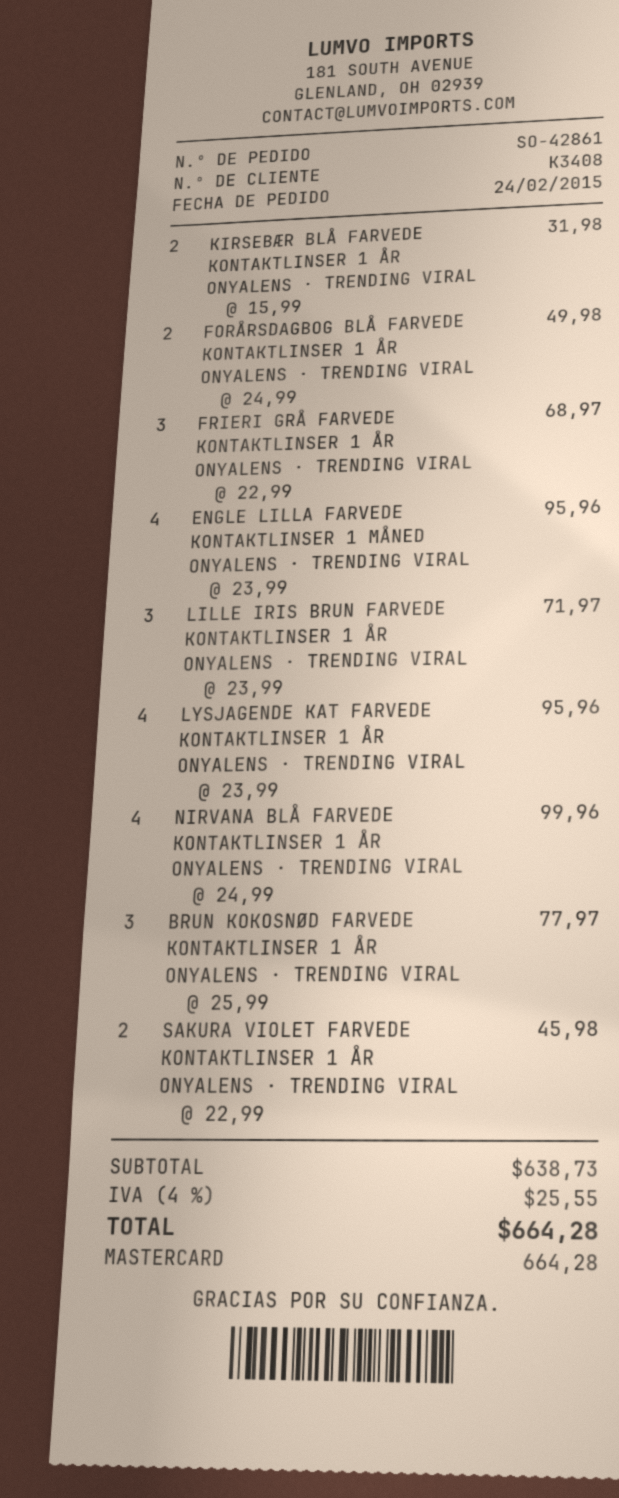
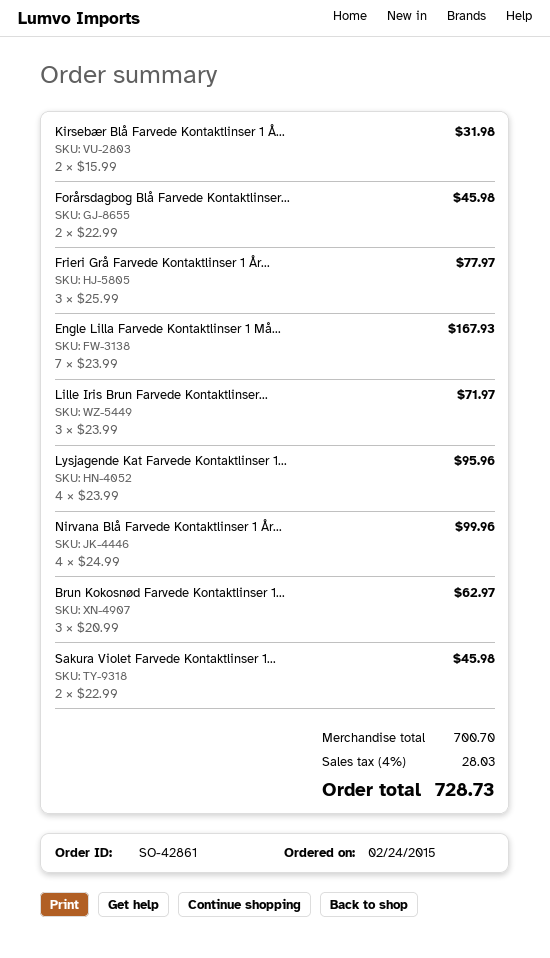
FORÅRSDAGBOG BLÅ FARVEDE KONTAKTLINSER 1 ÅR ONYALENS · TRENDING VIRAL: 2 x 24.99 = 49.98 -> 2 x 22.99 = 45.98
FRIERI GRÅ FARVEDE KONTAKTLINSER 1 ÅR ONYALENS · TRENDING VIRAL: 3 x 22.99 = 68.97 -> 3 x 25.99 = 77.97
ENGLE LILLA FARVEDE KONTAKTLINSER 1 MÅNED ONYALENS · TRENDING VIRAL: 4 x 23.99 = 95.96 -> 7 x 23.99 = 167.93
BRUN KOKOSNØD FARVEDE KONTAKTLINSER 1 ÅR ONYALENS · TRENDING VIRAL: 3 x 25.99 = 77.97 -> 3 x 20.99 = 62.97
subtotal: 638.73 -> 700.70
tax: 4% = 25.55 -> 4% = 28.03
total: 664.28 -> 728.73

